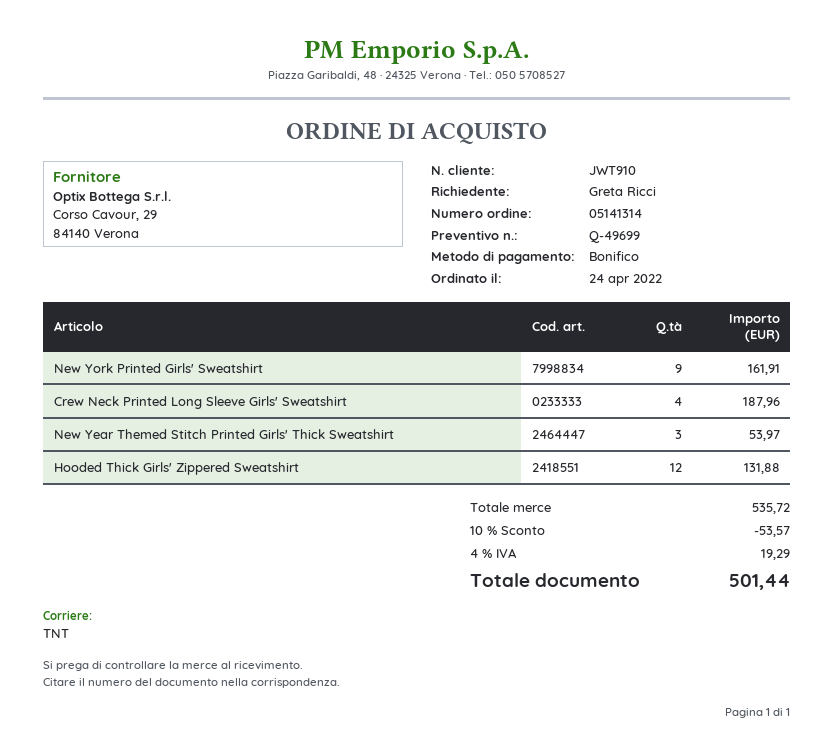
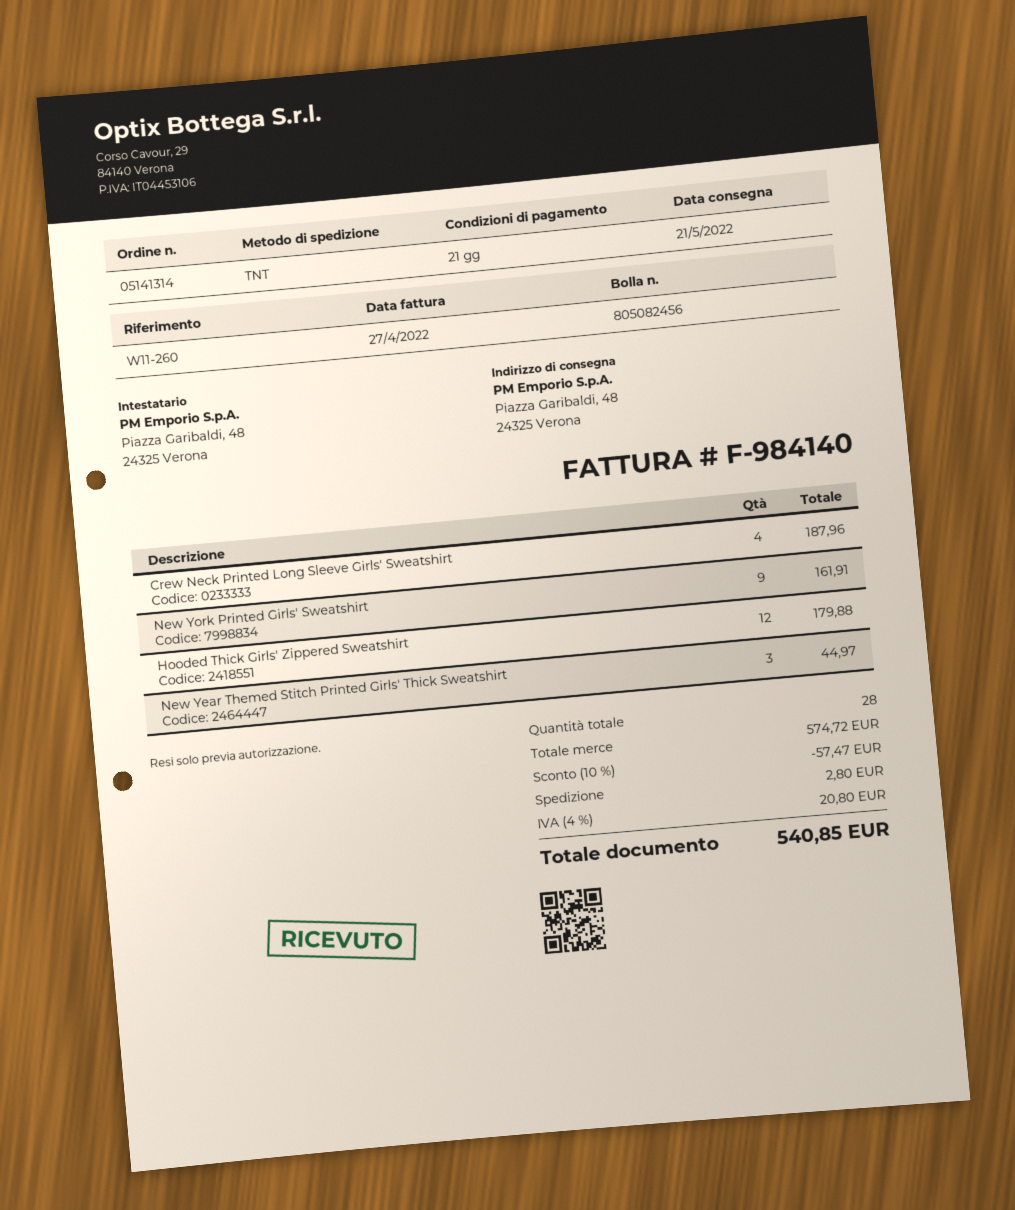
New Year Themed Stitch Printed Girls' Thick Sweatshirt: 3 for 53.97 -> 3 for 44.97
Hooded Thick Girls' Zippered Sweatshirt: 12 for 131.88 -> 12 for 179.88
subtotal: 535.72 -> 574.72
discount: 10% = 53.57 -> 10% = 57.47
shipping: none -> 2.80
tax: 4% = 19.29 -> 4% = 20.80
total: 501.44 -> 540.85

